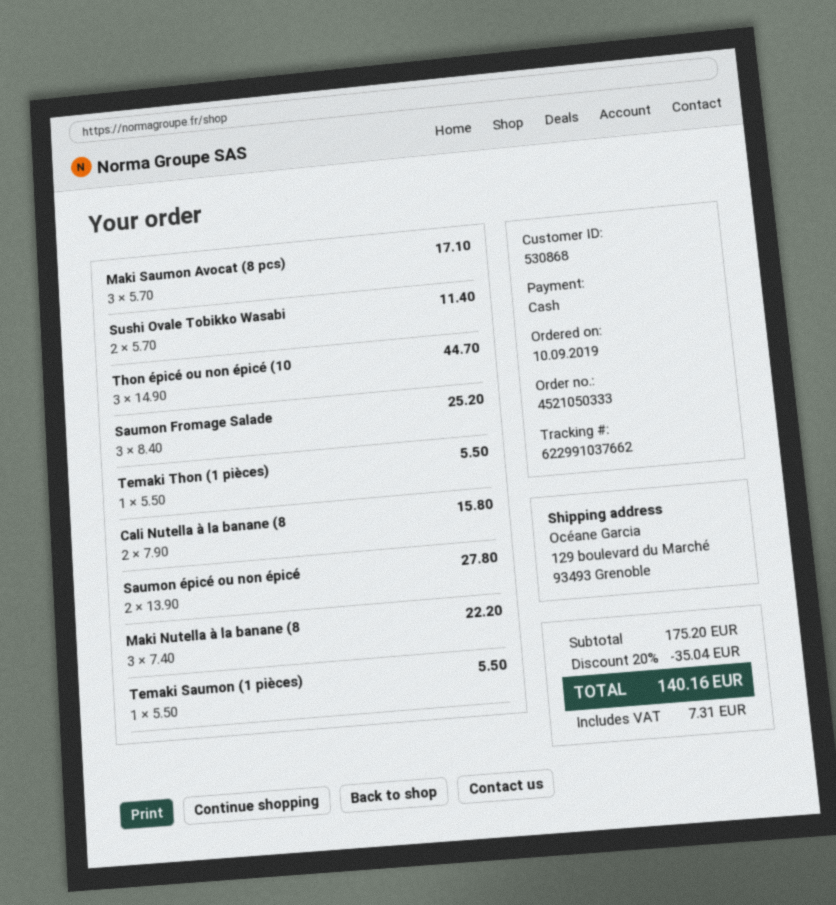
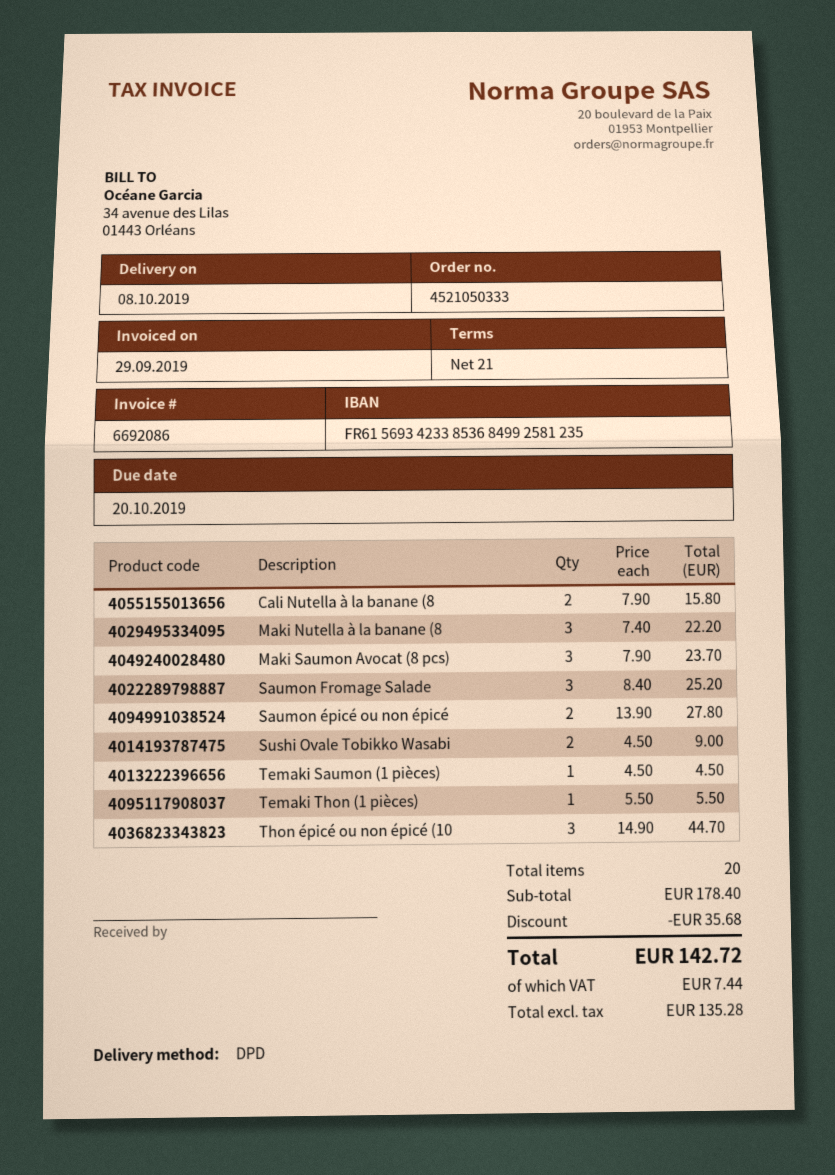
Maki Saumon Avocat (8 pcs): 3 x 5.70 = 17.10 -> 3 x 7.90 = 23.70
Sushi Ovale Tobikko Wasabi: 2 x 5.70 = 11.40 -> 2 x 4.50 = 9.00
Temaki Saumon (1 pièces): 1 x 5.50 = 5.50 -> 1 x 4.50 = 4.50
subtotal: 175.20 -> 178.40
discount: 35.04 -> 35.68
tax: 7.31 -> 7.44
total: 140.16 -> 142.72

